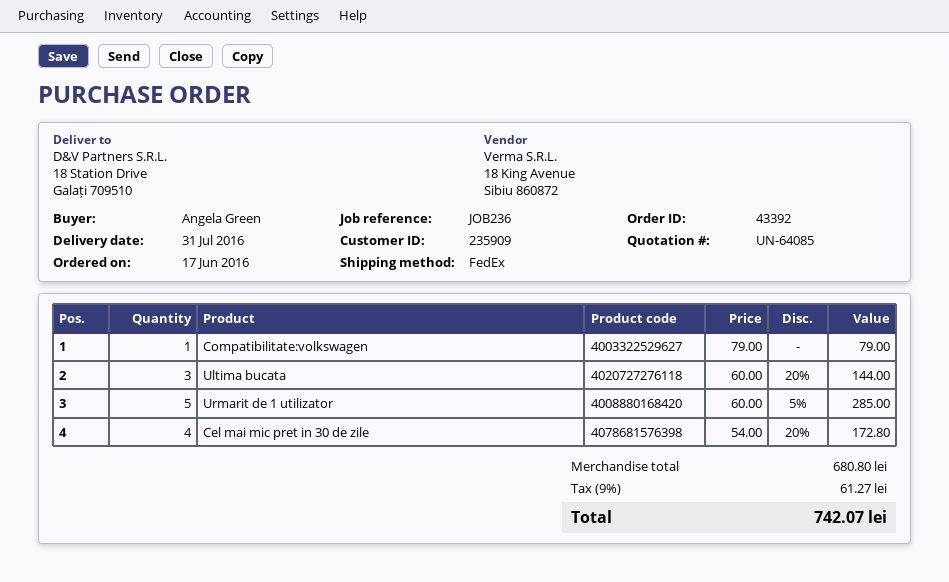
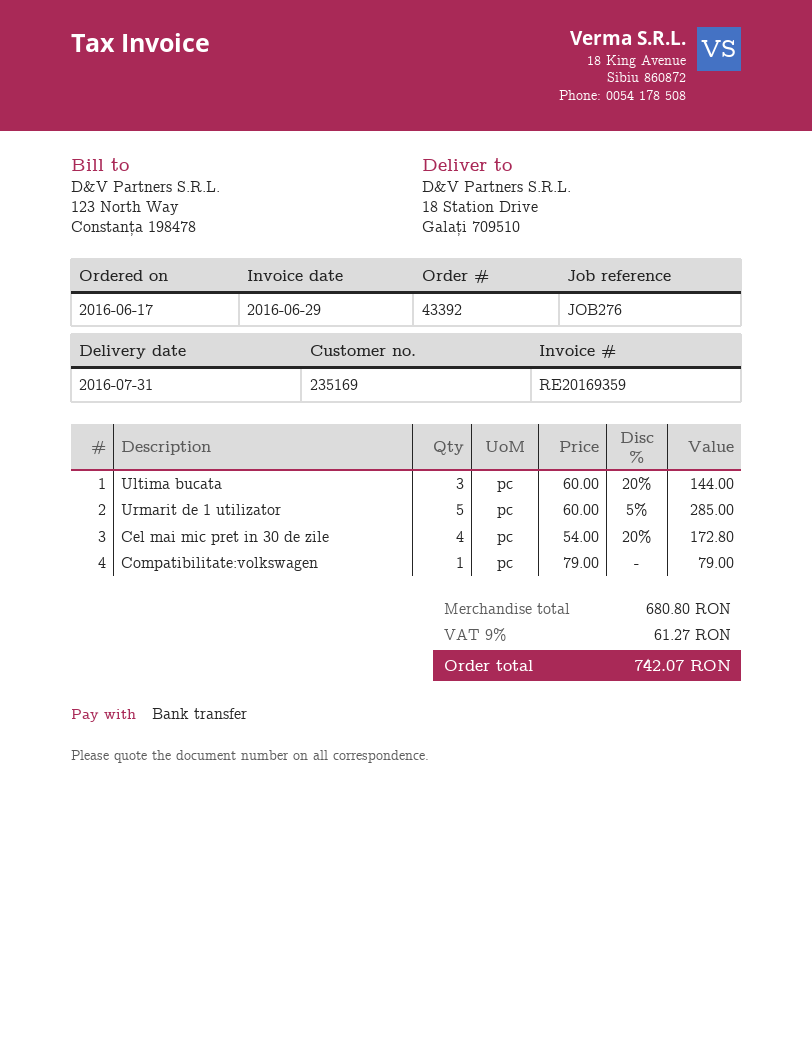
customer number: 235909 -> 235169
reference: JOB236 -> JOB276

